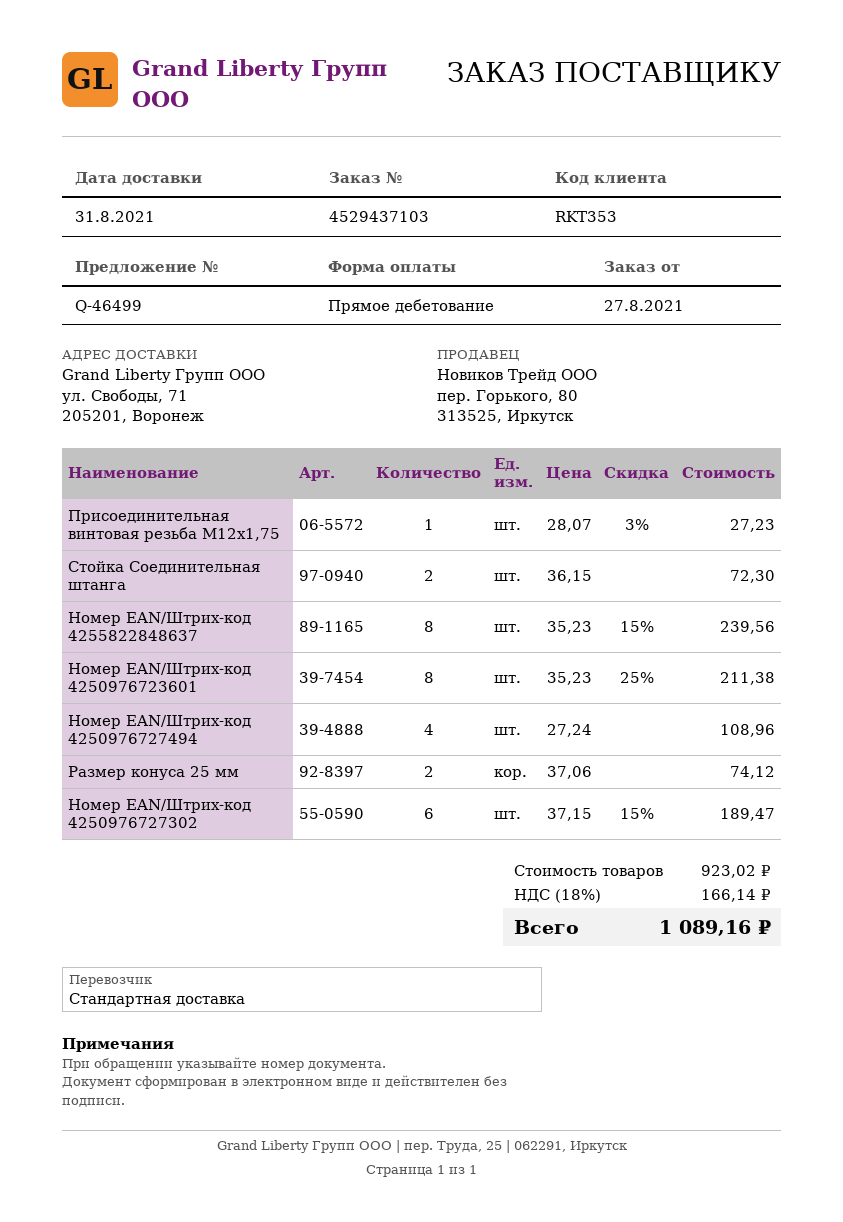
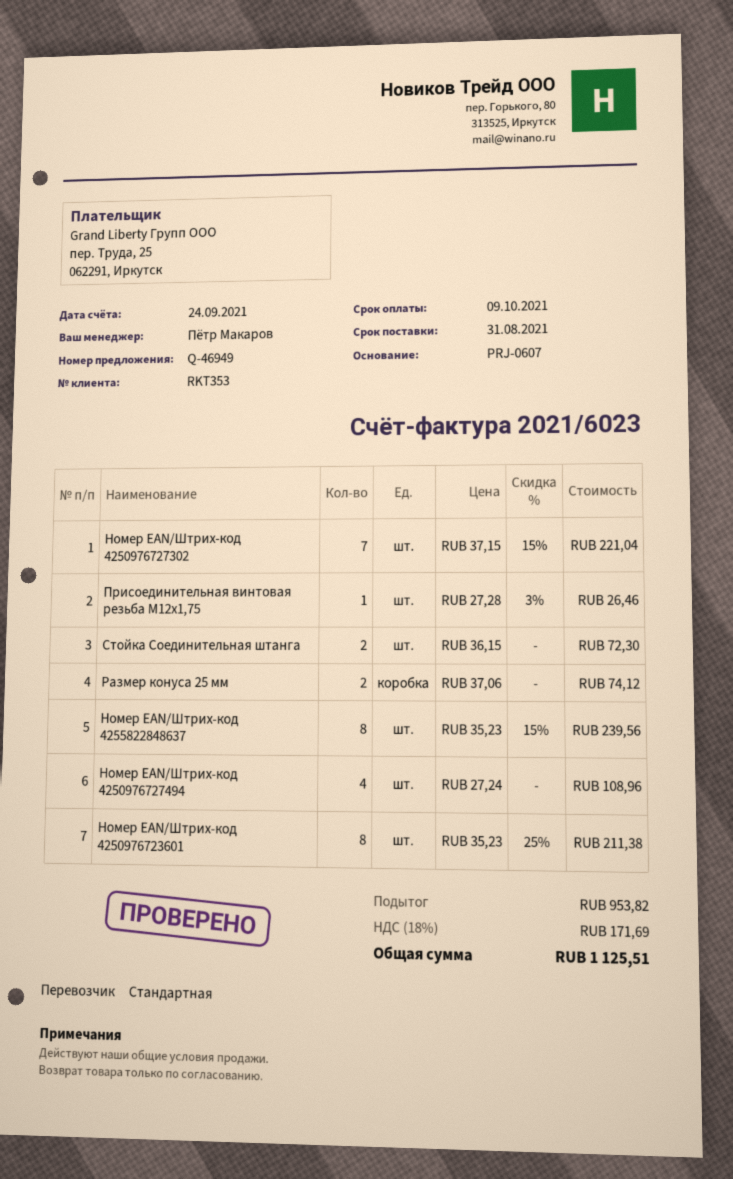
quote number: Q-46499 -> Q-46949
Присоединительная винтовая резьба M12x1,75: 1 x 28.07 - 3% = 27.23 -> 1 x 27.28 - 3% = 26.46
Номер EAN/Штрих-код 4250976727302: 6 x 37.15 - 15% = 189.47 -> 7 x 37.15 - 15% = 221.04
subtotal: 923.02 -> 953.82
tax: 18% = 166.14 -> 18% = 171.69
total: 1089.16 -> 1125.51

